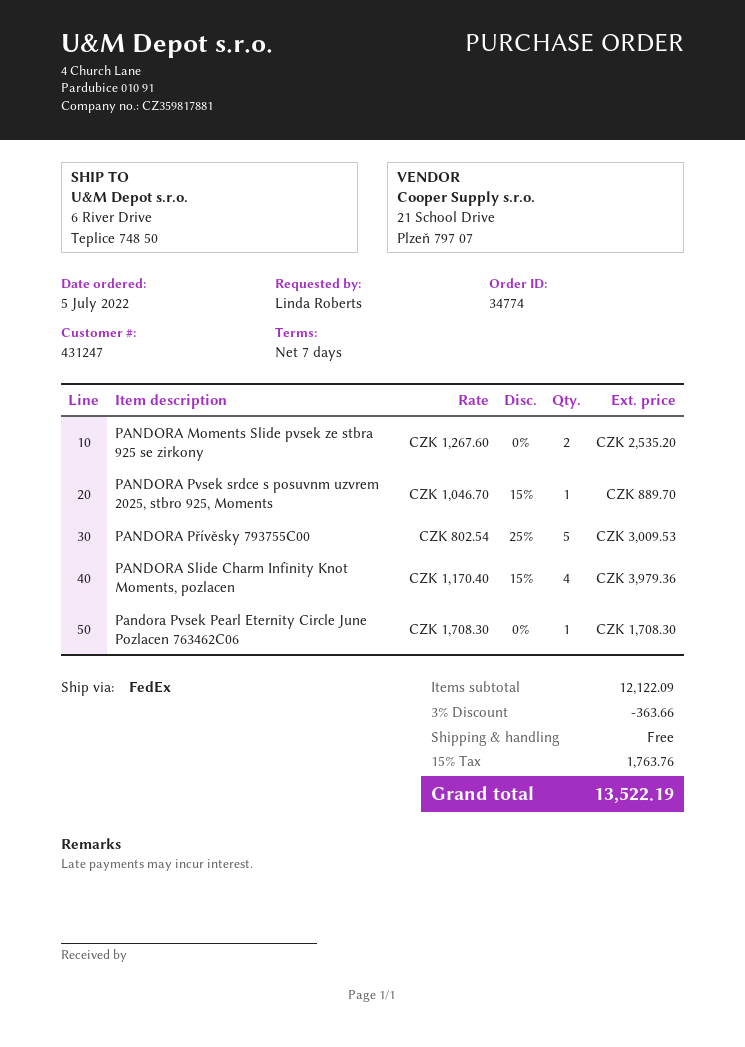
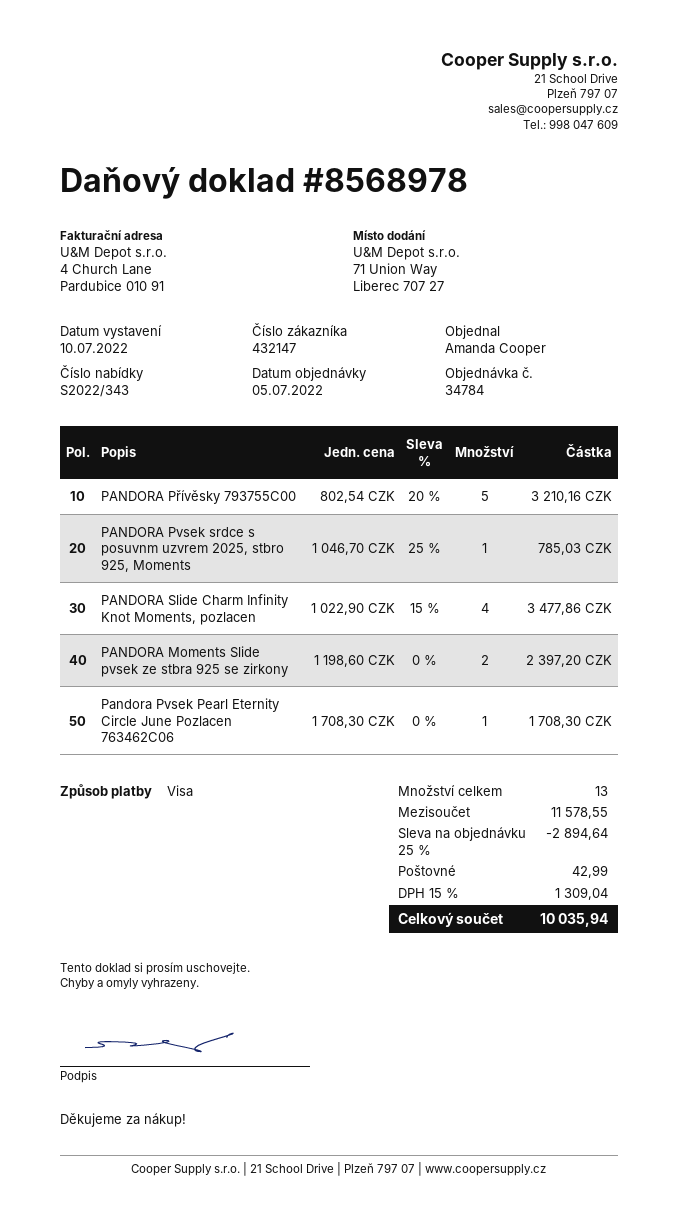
order number: 34774 -> 34784
customer number: 431247 -> 432147
ordered by: Linda Roberts -> Amanda Cooper
ship to: 6 River Drive, Teplice 748 50 -> 71 Union Way, Liberec 707 27
PANDORA Moments Slide pvsek ze stbra 925 se zirkony: 2 x 1267.60 = 2535.20 -> 2 x 1198.60 = 2397.20
PANDORA Pvsek srdce s posuvnm uzvrem 2025, stbro 925, Moments: 1 x 1046.70 - 15% = 889.70 -> 1 x 1046.70 - 25% = 785.03
PANDORA Přívěsky 793755C00: 5 x 802.54 - 25% = 3009.53 -> 5 x 802.54 - 20% = 3210.16
PANDORA Slide Charm Infinity Knot Moments, pozlacen: 4 x 1170.40 - 15% = 3979.36 -> 4 x 1022.90 - 15% = 3477.86
subtotal: 12122.09 -> 11578.55
discount: 3% = 363.66 -> 25% = 2894.64
shipping: 0.00 -> 42.99
tax: 15% = 1763.76 -> 15% = 1309.04
total: 13522.19 -> 10035.94

